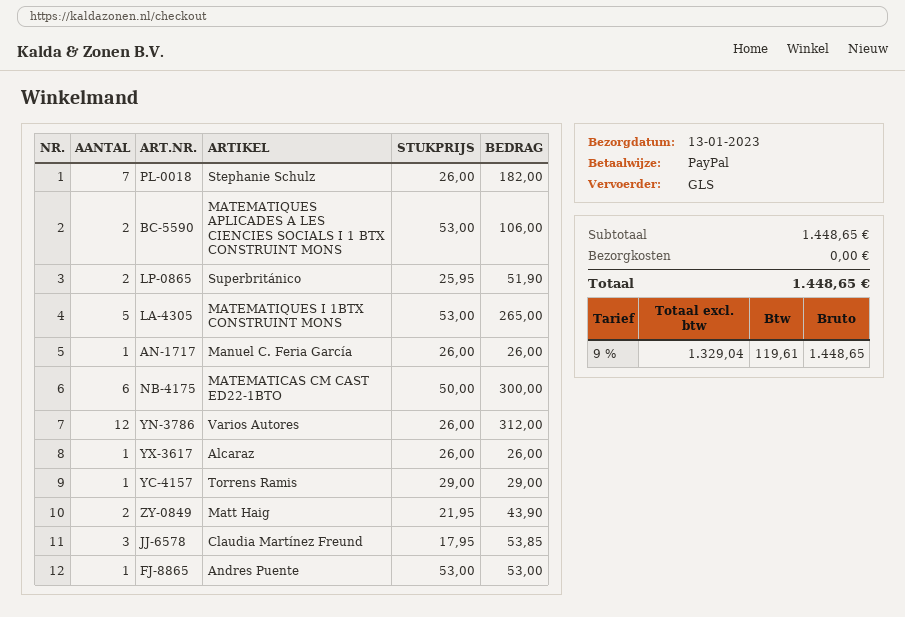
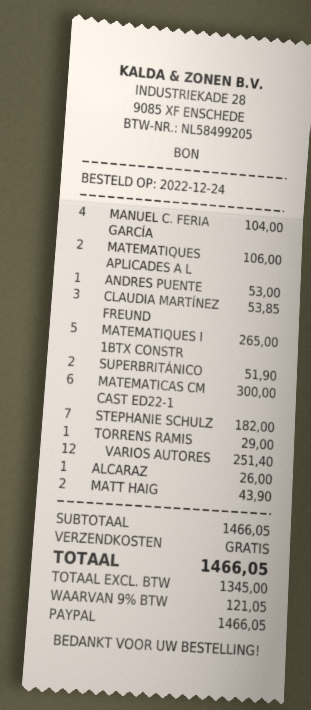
Manuel C. Feria García: 1 for 26.00 -> 4 for 104.00
Varios Autores: 12 for 312.00 -> 12 for 251.40
subtotal: 1448.65 -> 1466.05
net: 1329.04 -> 1345.00
tax: 9% = 119.61 -> 9% = 121.05
total: 1448.65 -> 1466.05

